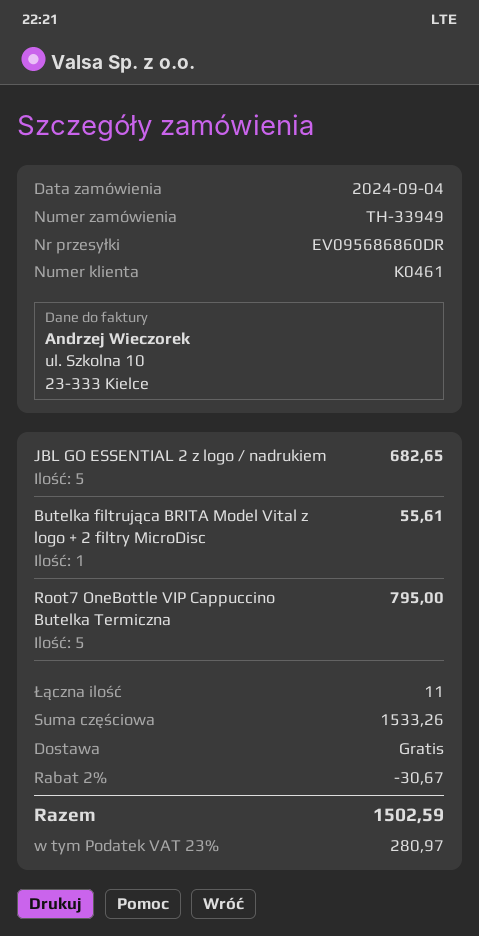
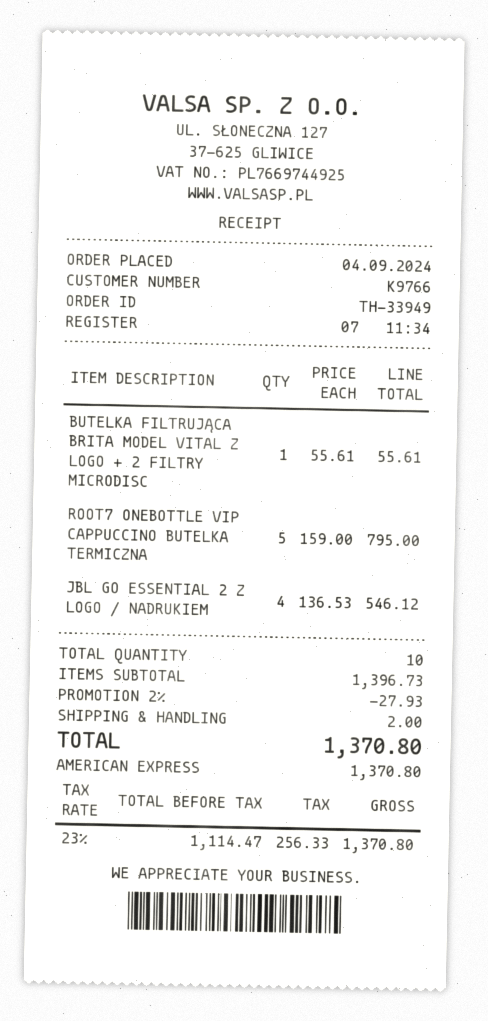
customer number: K0461 -> K9766
JBL GO ESSENTIAL 2 z logo / nadrukiem: 5 for 682.65 -> 4 for 546.12
total quantity: 11 -> 10
subtotal: 1533.26 -> 1396.73
discount: 2% = 30.67 -> 2% = 27.93
shipping: 0.00 -> 2.00
tax: 23% = 280.97 -> 23% = 256.33
total: 1502.59 -> 1370.80

